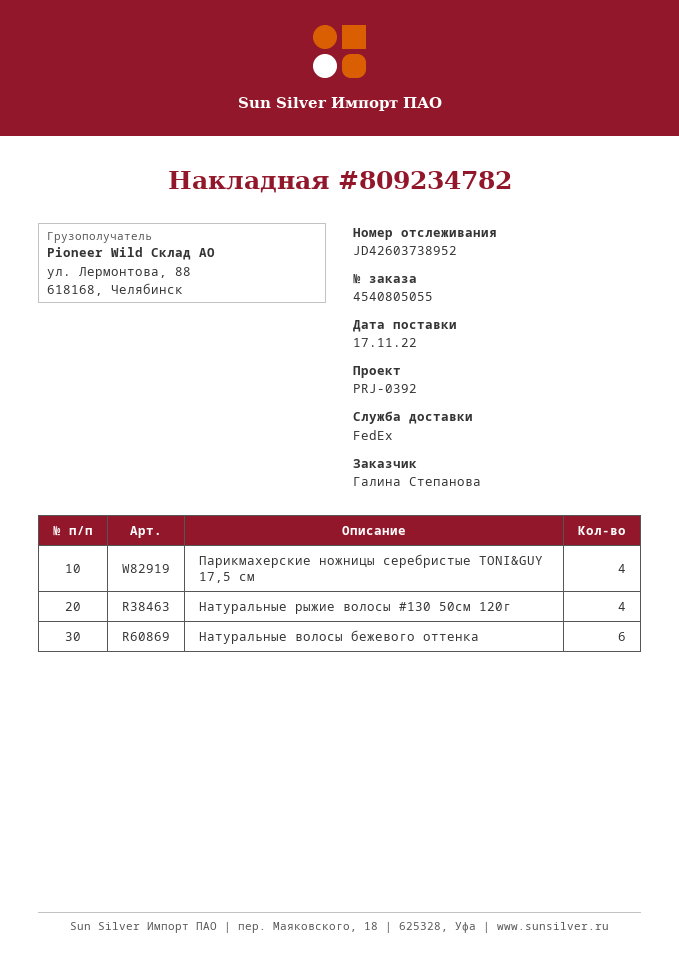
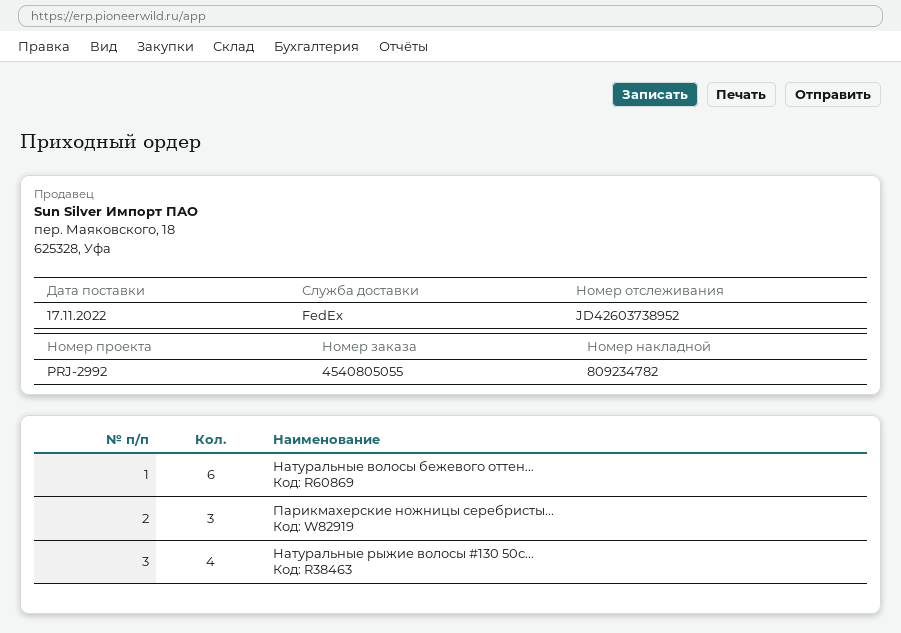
reference: PRJ-0392 -> PRJ-2992
Парикмахерские ножницы серебристые TONI&GUY 17,5 см: 4 -> 3

